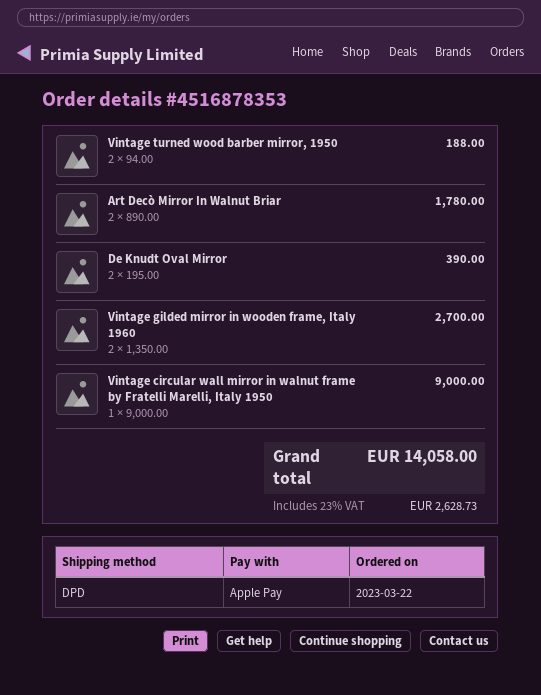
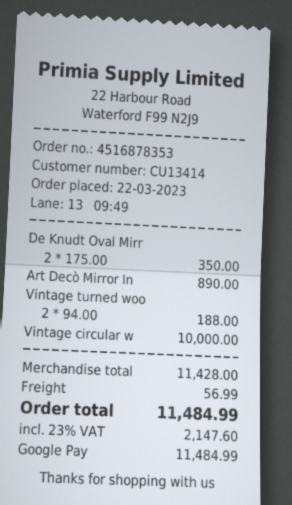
payment method: Apple Pay -> Google Pay
Art Decò Mirror In Walnut Briar: 2 x 890.00 = 1780.00 -> 1 x 890.00 = 890.00
De Knudt Oval Mirror: 2 x 195.00 = 390.00 -> 2 x 175.00 = 350.00
Vintage gilded mirror in wooden frame, Italy 1960: 2 x 1350.00 = 2700.00 -> none
Vintage circular wall mirror in walnut frame by Fratelli Marelli, Italy 1950: 1 x 9000.00 = 9000.00 -> 1 x 10000.00 = 10000.00
shipping: none -> 56.99
tax: 23% = 2628.73 -> 23% = 2147.60
total: 14058.00 -> 11484.99

